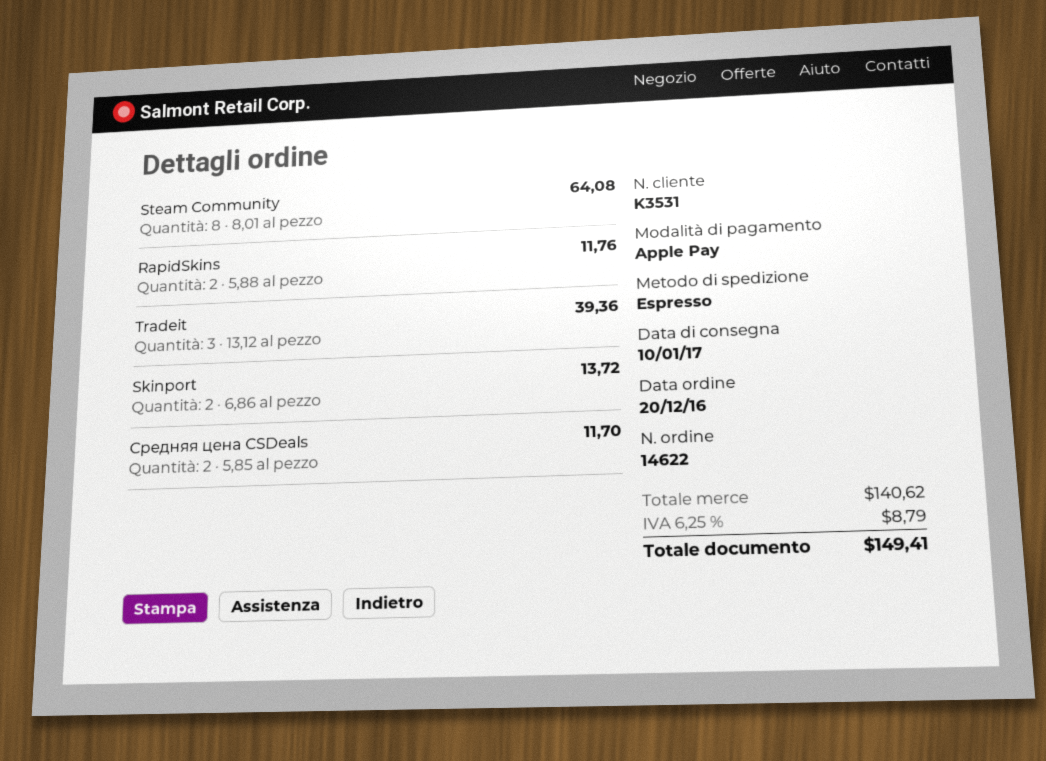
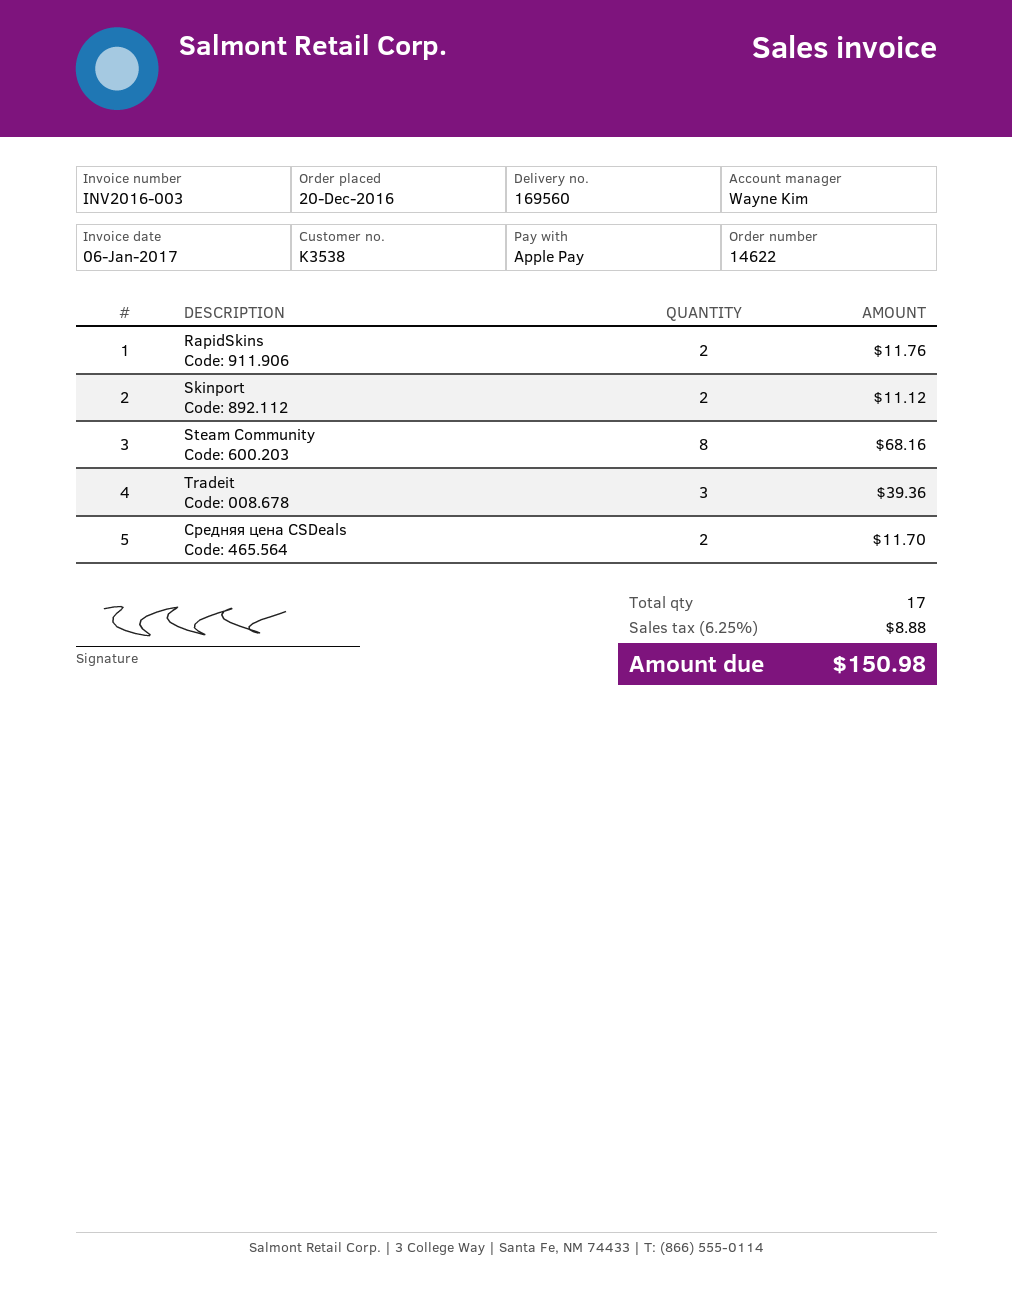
customer number: K3531 -> K3538
Steam Community: 8 for 64.08 -> 8 for 68.16
Skinport: 2 for 13.72 -> 2 for 11.12
tax: 6.25% = 8.79 -> 6.25% = 8.88
total: 149.41 -> 150.98

